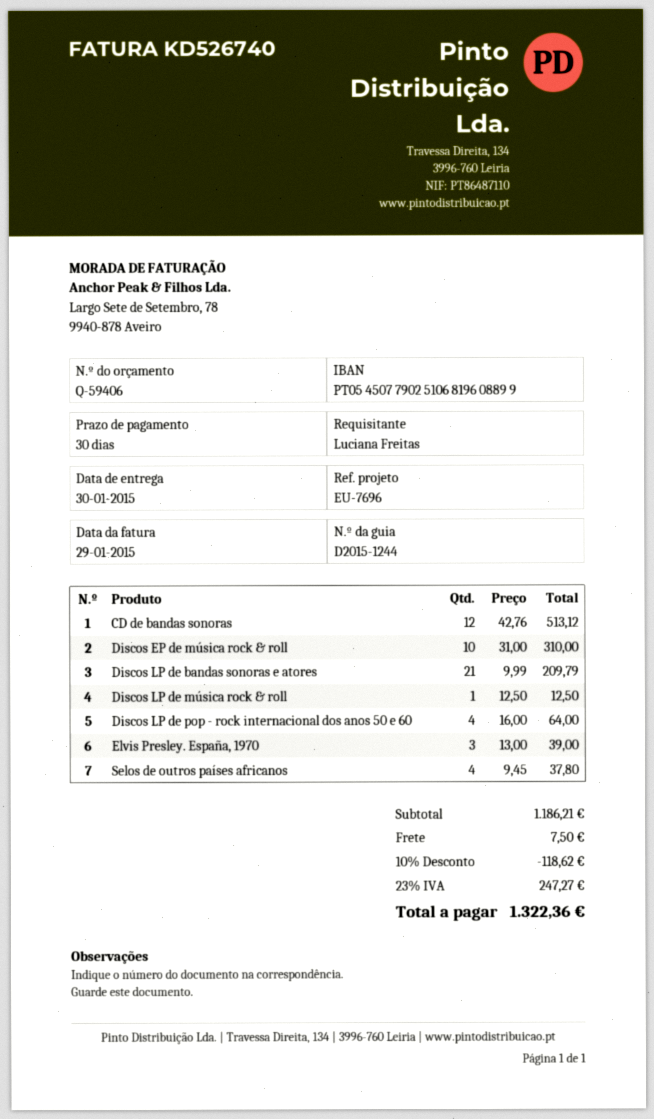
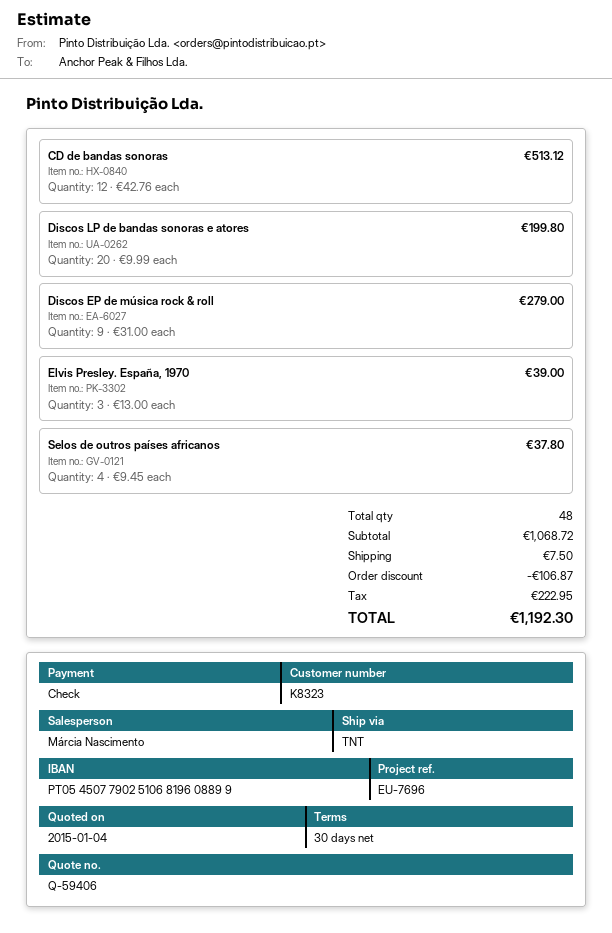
Discos EP de música rock & roll: 10 x 31.00 = 310.00 -> 9 x 31.00 = 279.00
Discos LP de bandas sonoras e atores: 21 x 9.99 = 209.79 -> 20 x 9.99 = 199.80
Discos LP de música rock & roll: 1 x 12.50 = 12.50 -> none
Discos LP de pop - rock internacional dos anos 50 e 60: 4 x 16.00 = 64.00 -> none
subtotal: 1186.21 -> 1068.72
discount: 118.62 -> 106.87
tax: 247.27 -> 222.95
total: 1322.36 -> 1192.30

